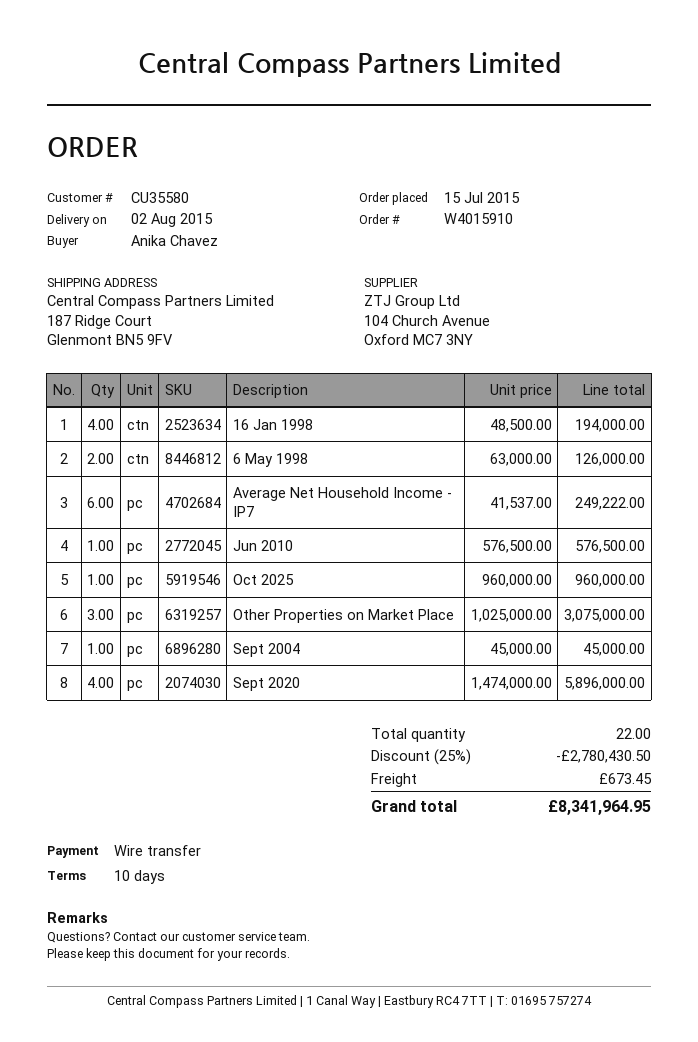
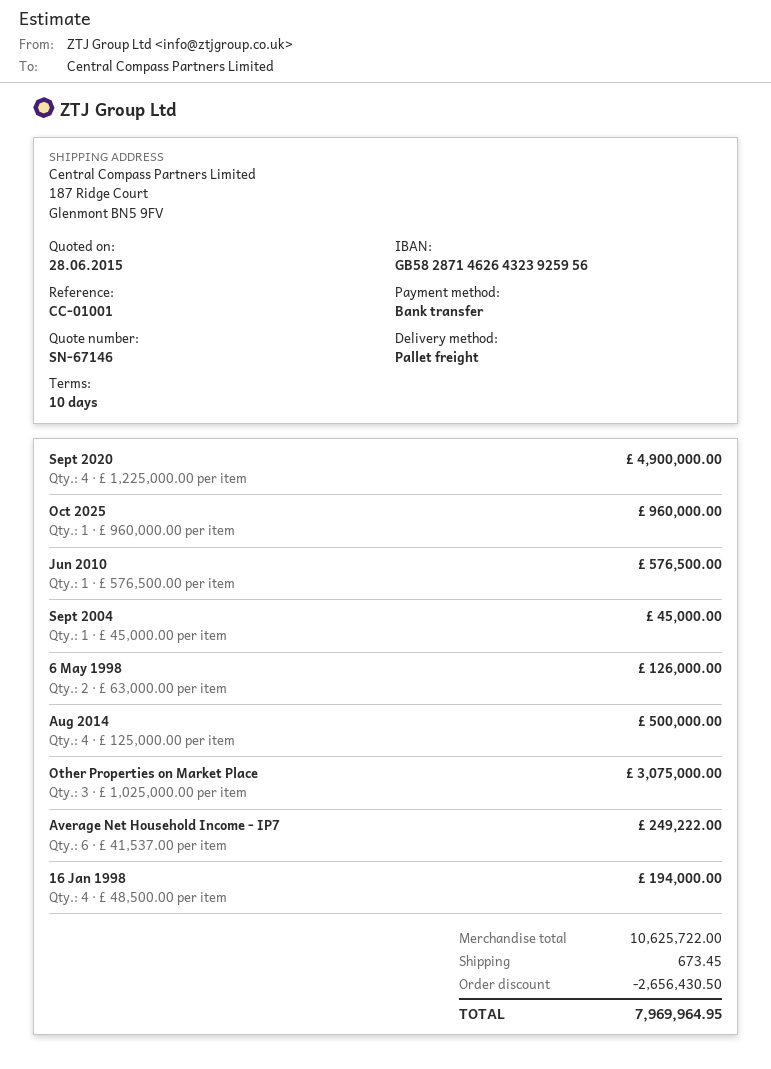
Sept 2020: 4 x 1474000.00 = 5896000.00 -> 4 x 1225000.00 = 4900000.00
Aug 2014: none -> 4 x 125000.00 = 500000.00
discount: 2780430.50 -> 2656430.50
total: 8341964.95 -> 7969964.95

